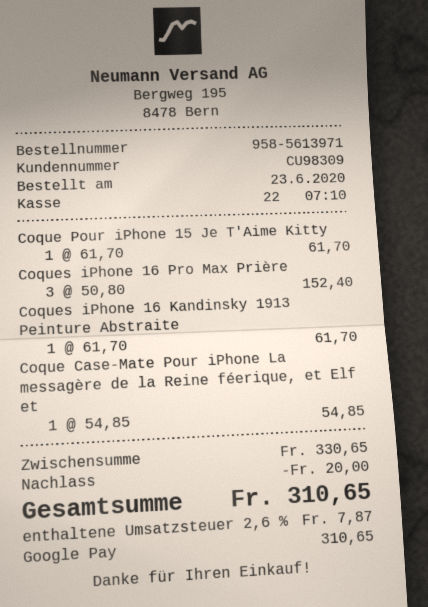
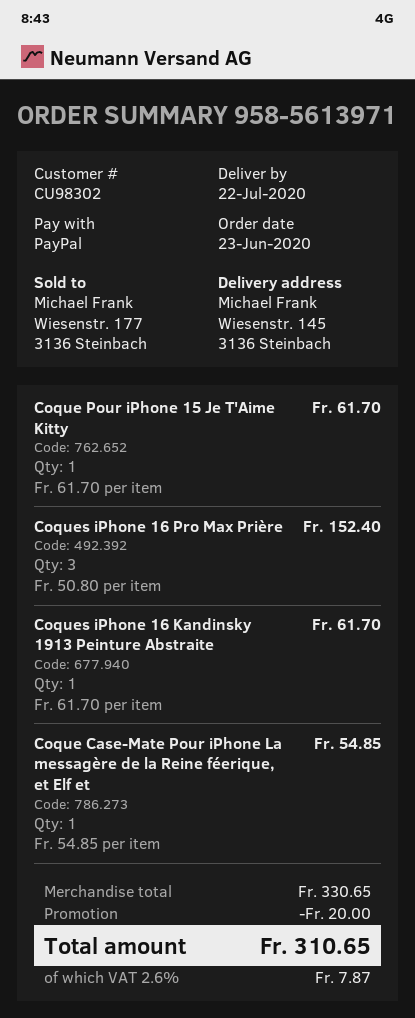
customer number: CU98309 -> CU98302
payment method: Google Pay -> PayPal

